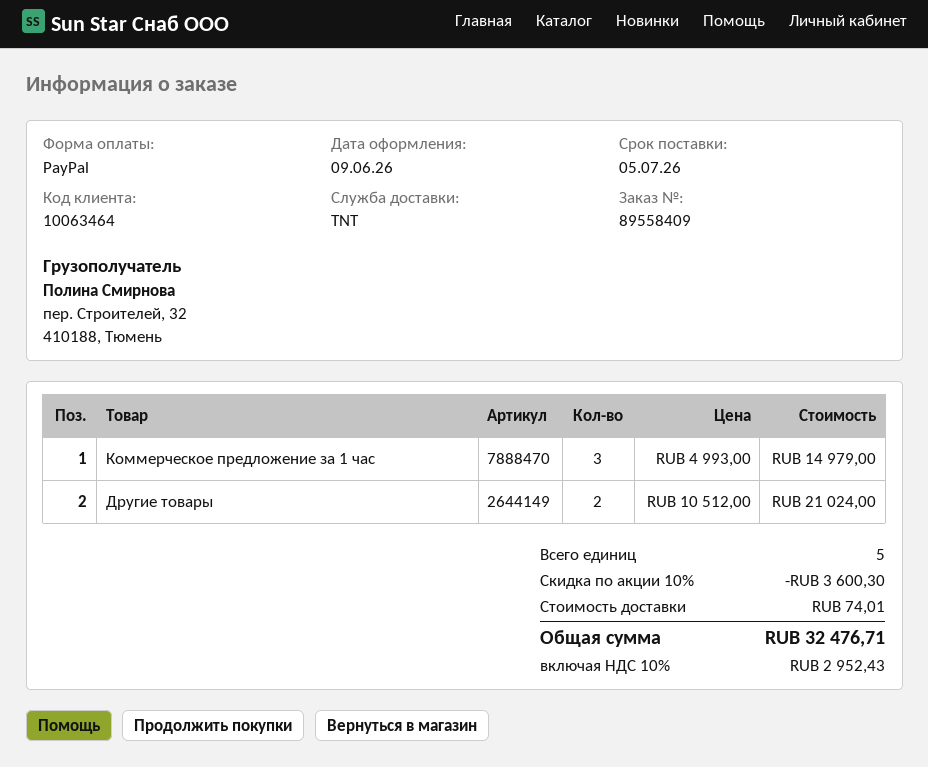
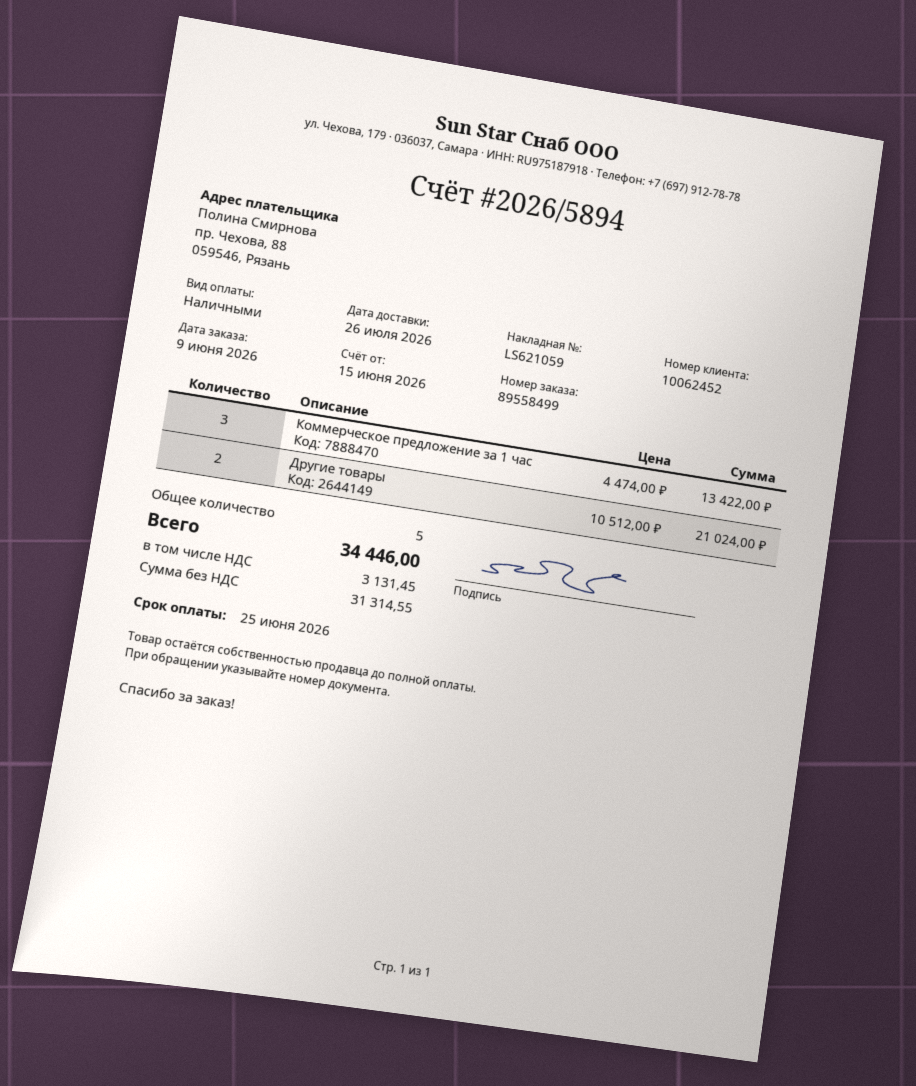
order number: 89558409 -> 89558499
delivery date: 2026-07-05 -> 2026-07-26
customer number: 10063464 -> 10062452
payment method: PayPal -> cash
Коммерческое предложение за 1 час: 3 x 4993.00 = 14979.00 -> 3 x 4474.00 = 13422.00
discount: 10% = 3600.30 -> none
shipping: 74.01 -> none
tax: 2952.43 -> 3131.45
total: 32476.71 -> 34446.00

